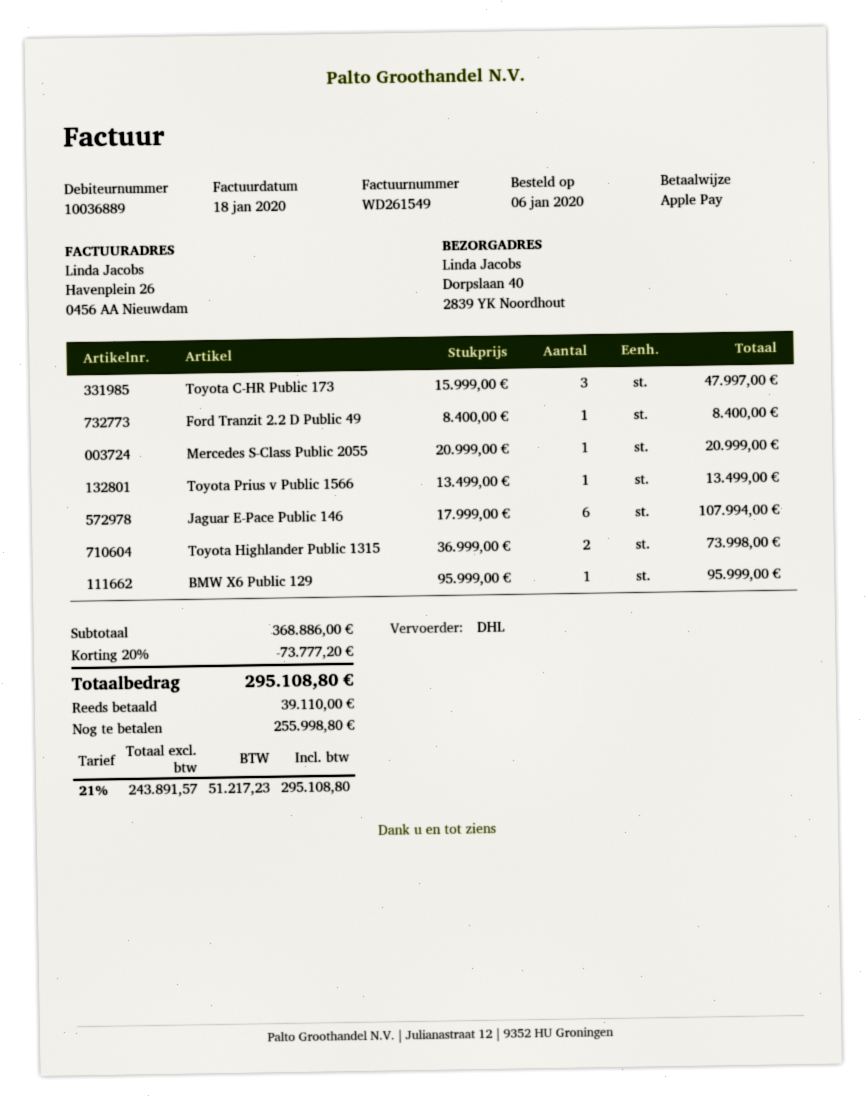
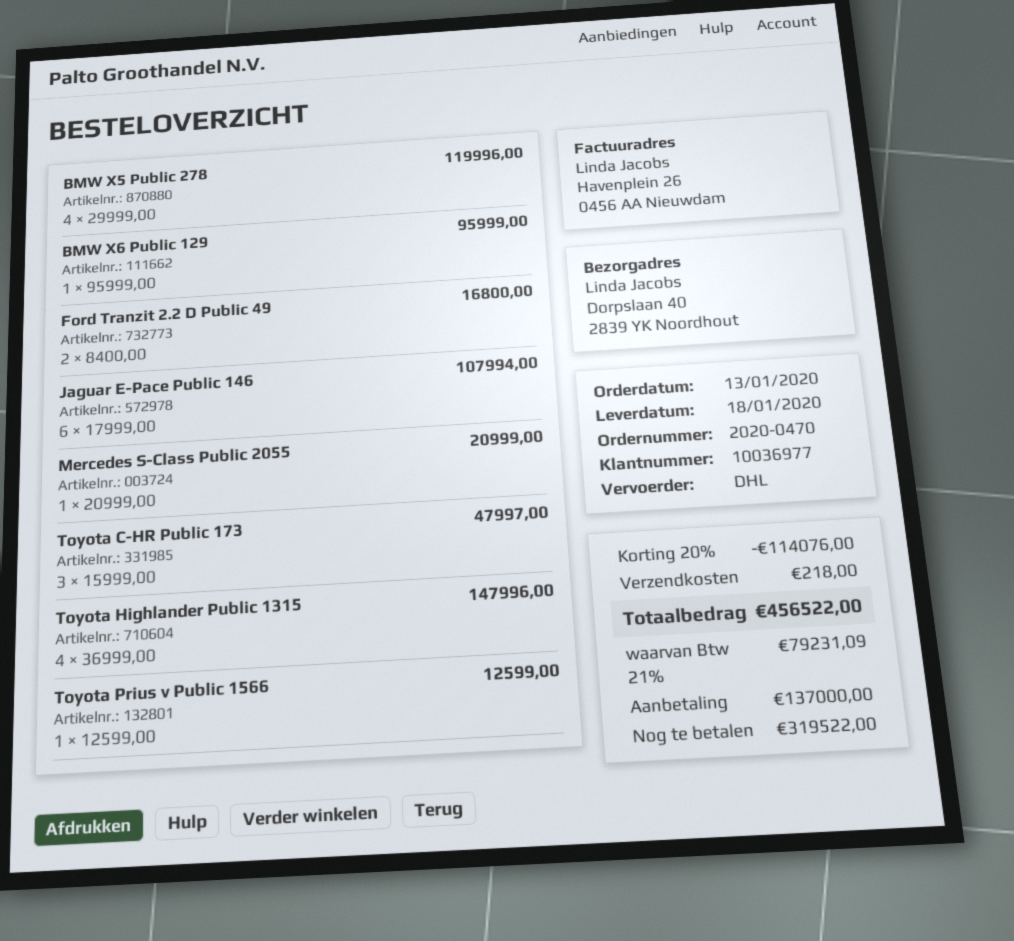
order date: 2020-01-06 -> 2020-01-13
customer number: 10036889 -> 10036977
Ford Tranzit 2.2 D Public 49: 1 x 8400.00 = 8400.00 -> 2 x 8400.00 = 16800.00
Toyota Prius v Public 1566: 1 x 13499.00 = 13499.00 -> 1 x 12599.00 = 12599.00
Toyota Highlander Public 1315: 2 x 36999.00 = 73998.00 -> 4 x 36999.00 = 147996.00
BMW X5 Public 278: none -> 4 x 29999.00 = 119996.00
discount: 20% = 73777.20 -> 20% = 114076.00
shipping: none -> 218.00
tax: 21% = 51217.23 -> 21% = 79231.09
total: 295108.80 -> 456522.00
deposit: 39110.00 -> 137000.00
balance: 255998.80 -> 319522.00

